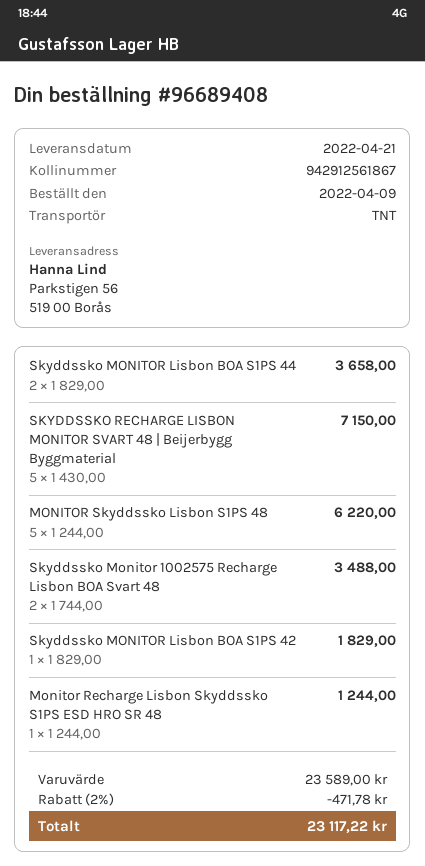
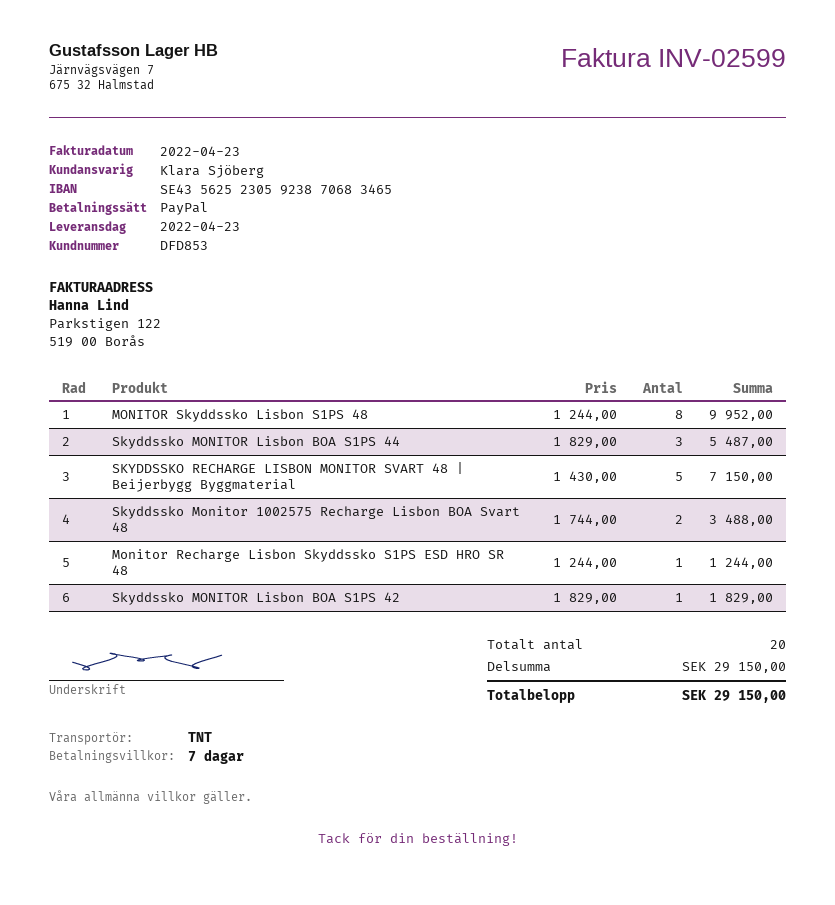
delivery date: 2022-04-21 -> 2022-04-23
Skyddssko MONITOR Lisbon BOA S1PS 44: 2 x 1829.00 = 3658.00 -> 3 x 1829.00 = 5487.00
MONITOR Skyddssko Lisbon S1PS 48: 5 x 1244.00 = 6220.00 -> 8 x 1244.00 = 9952.00
subtotal: 23589.00 -> 29150.00
discount: 2% = 471.78 -> none
total: 23117.22 -> 29150.00

